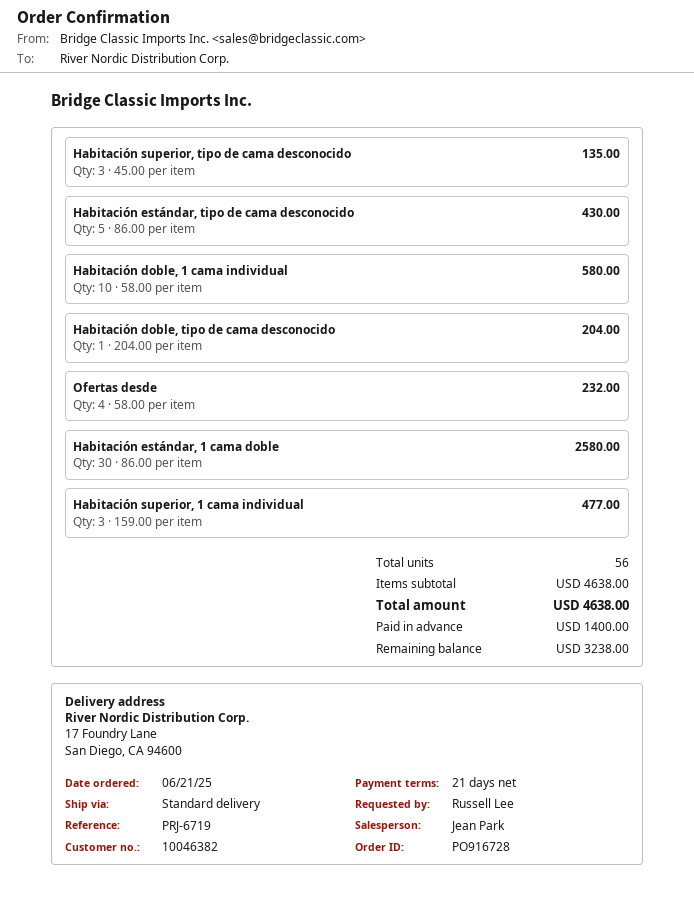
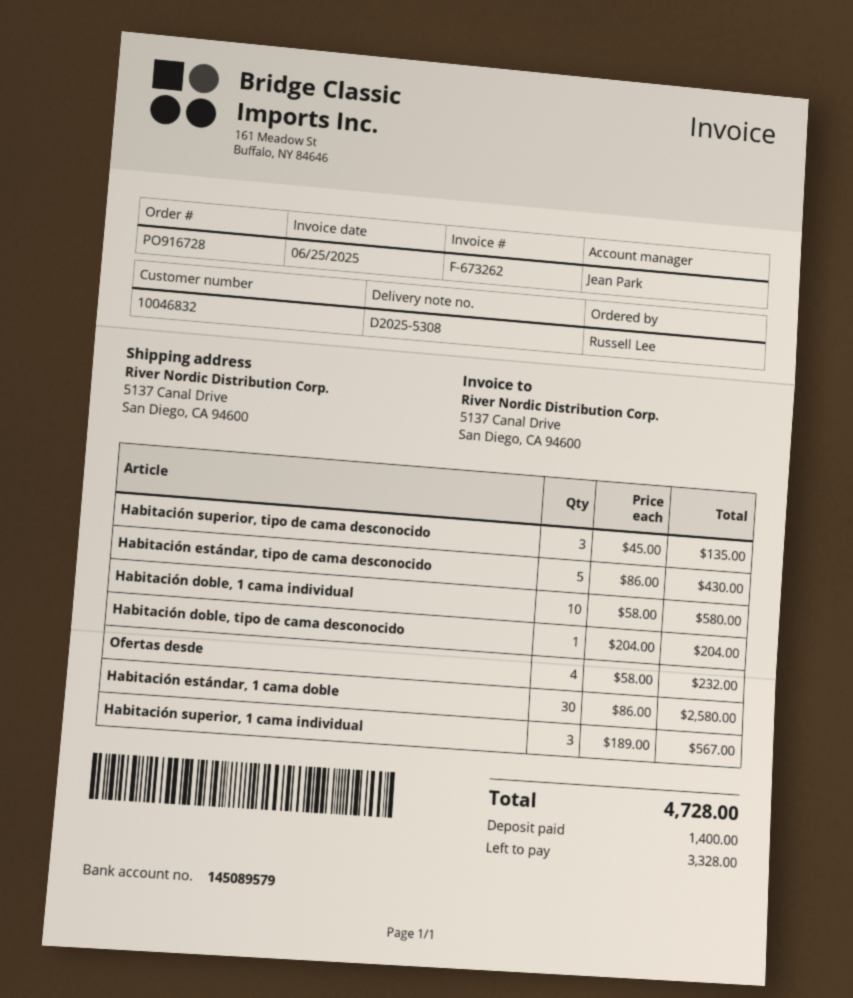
customer number: 10046382 -> 10046832
ship to: 17 Foundry Lane, San Diego, CA 94600 -> 5137 Canal Drive, San Diego, CA 94600
Habitación superior, 1 cama individual: 3 x 159.00 = 477.00 -> 3 x 189.00 = 567.00
total: 4638.00 -> 4728.00
balance: 3238.00 -> 3328.00

